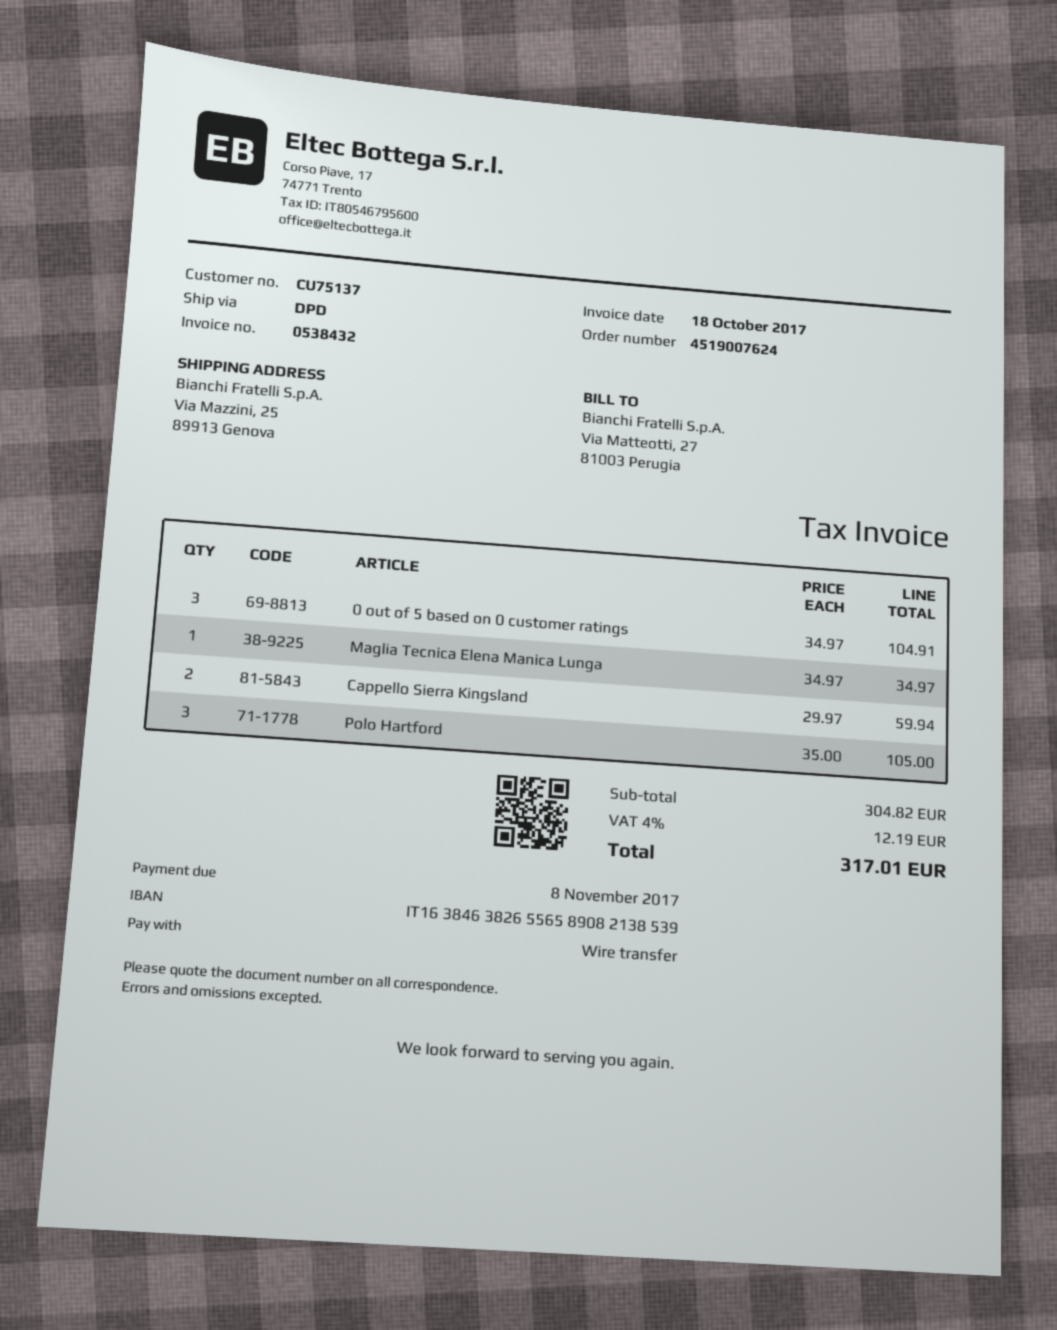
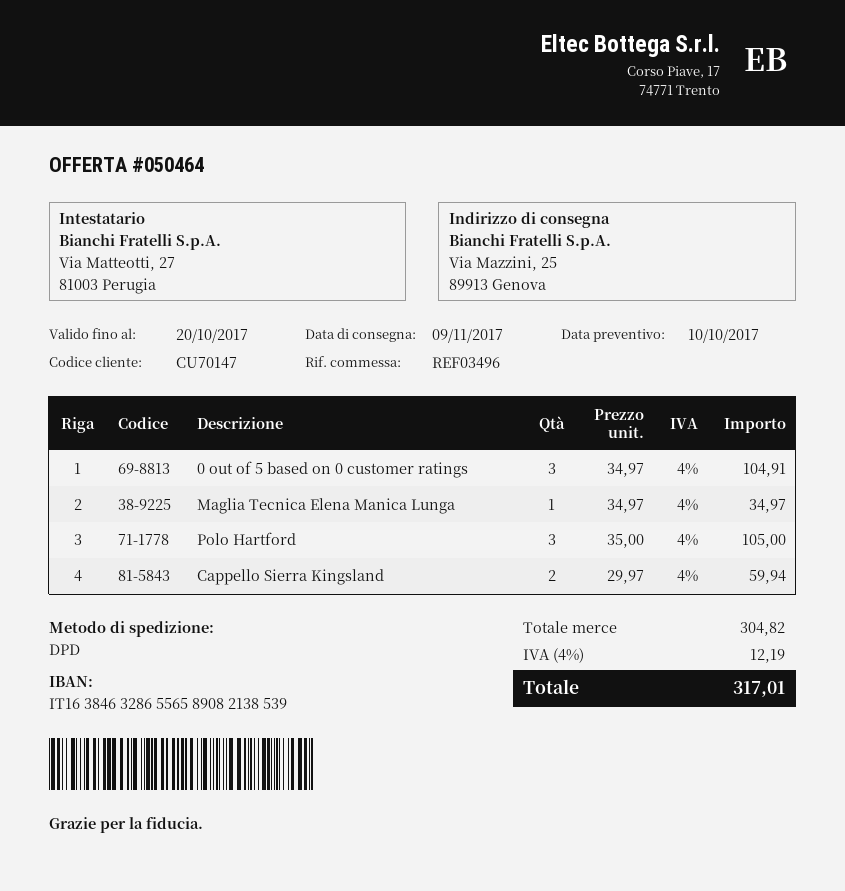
customer number: CU75137 -> CU70147
bank account: IT1638463826556589082138539 -> IT1638463286556589082138539

